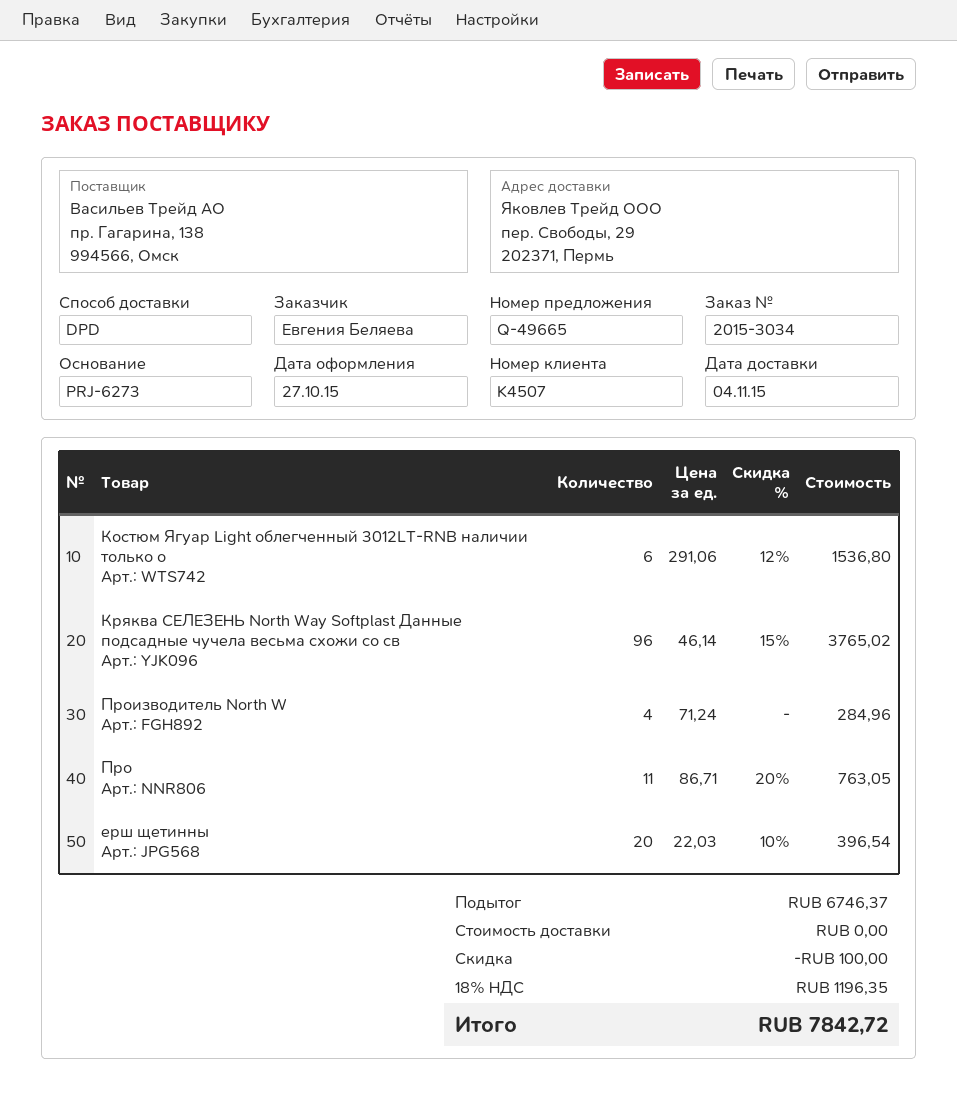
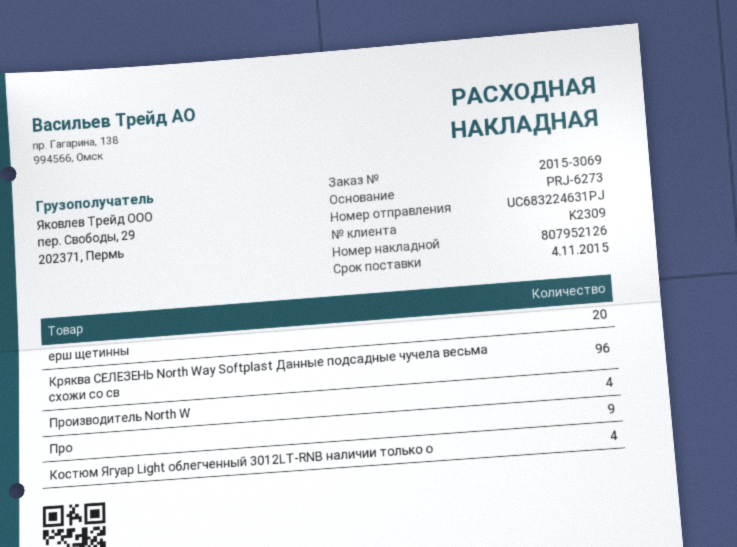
order number: 2015-3034 -> 2015-3069
customer number: K4507 -> K2309
Костюм Ягуар Light облегченный 3012LT-RNВ наличии только о: 6 -> 4
Про: 11 -> 9

